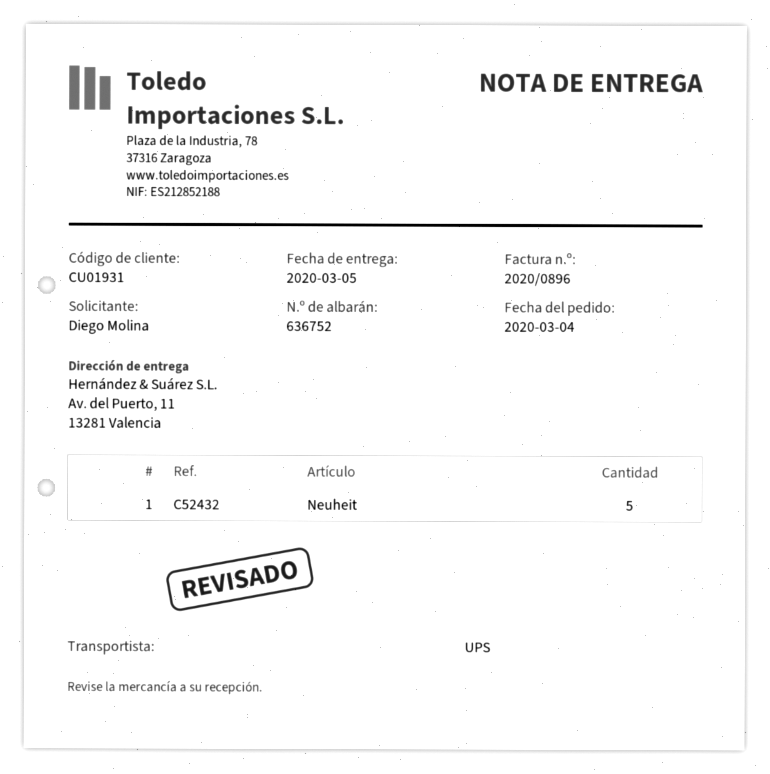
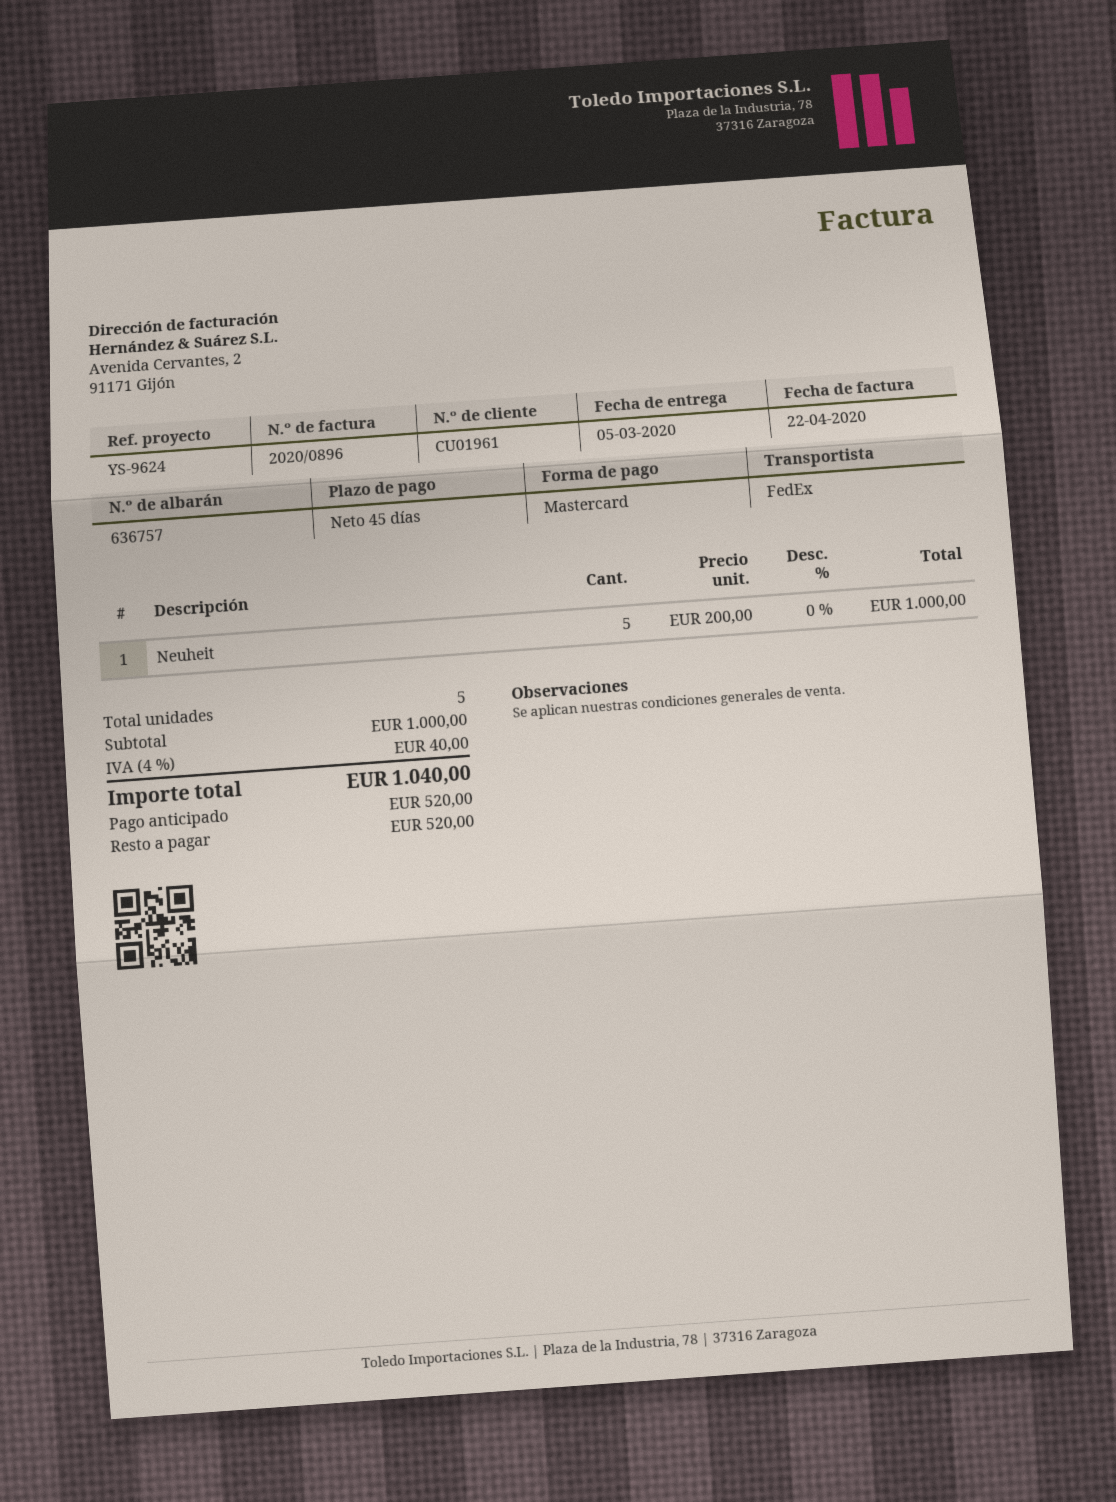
delivery note number: 636752 -> 636757
customer number: CU01931 -> CU01961
shipping method: UPS -> FedEx

